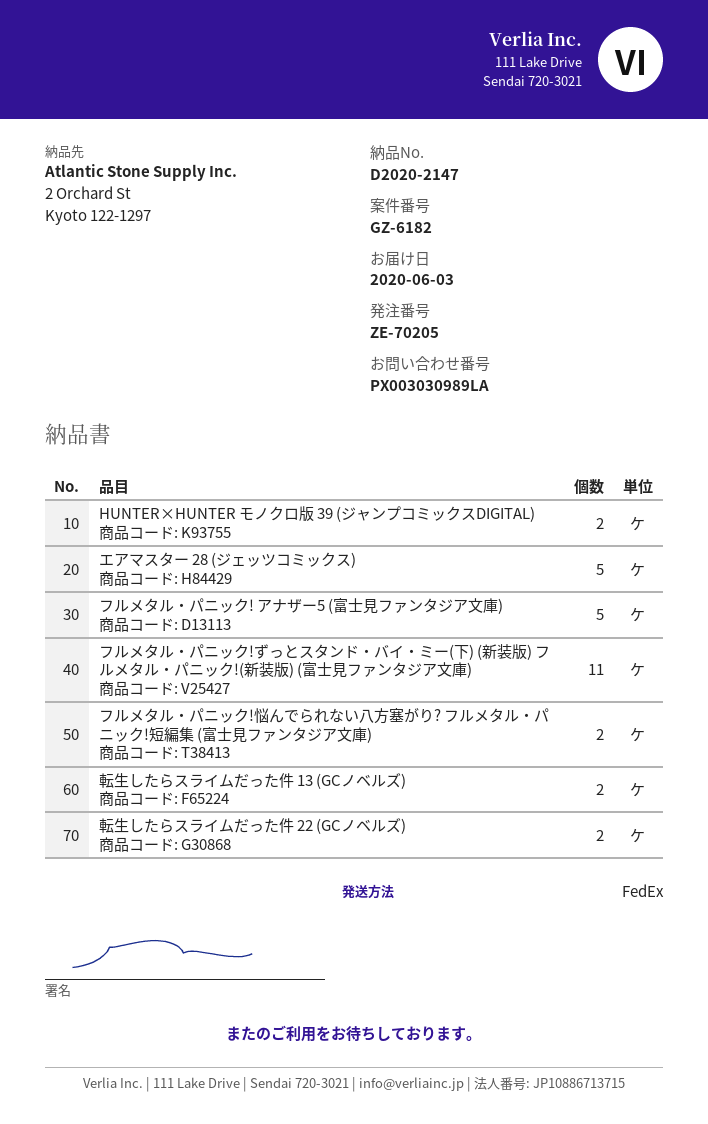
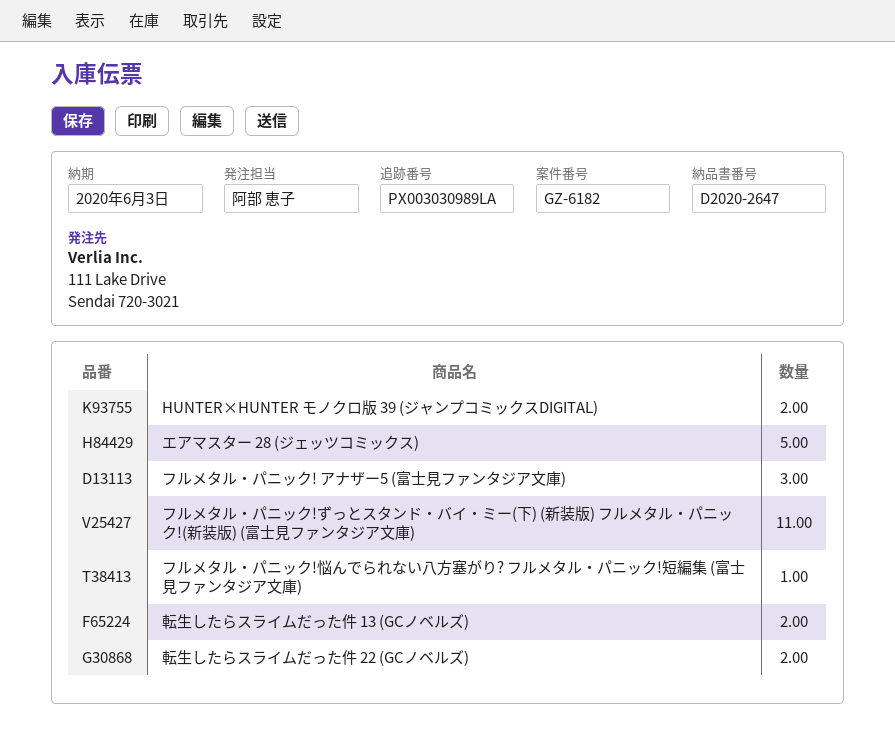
delivery note number: D2020-2147 -> D2020-2647
フルメタル・パニック! アナザー5 (富士見ファンタジア文庫): 5 -> 3
フルメタル・パニック!悩んでられない八方塞がり? フルメタル・パニック!短編集 (富士見ファンタジア文庫): 2 -> 1

